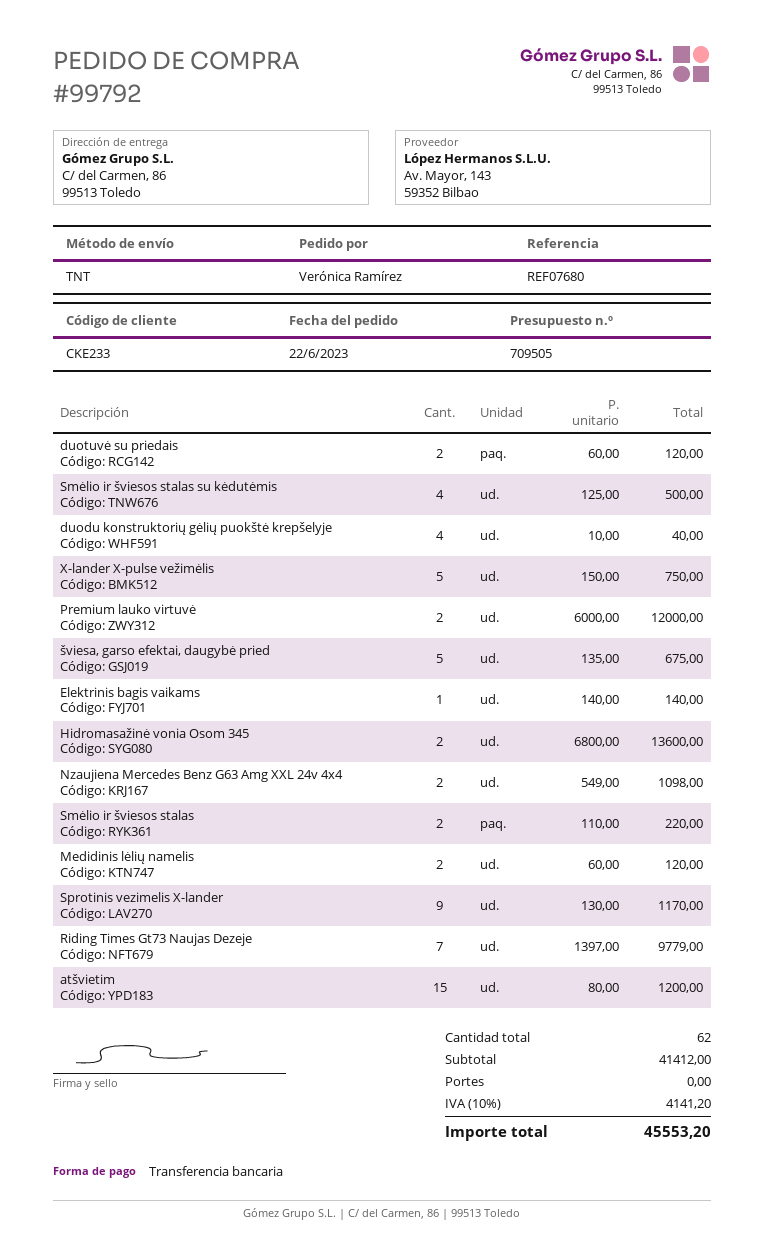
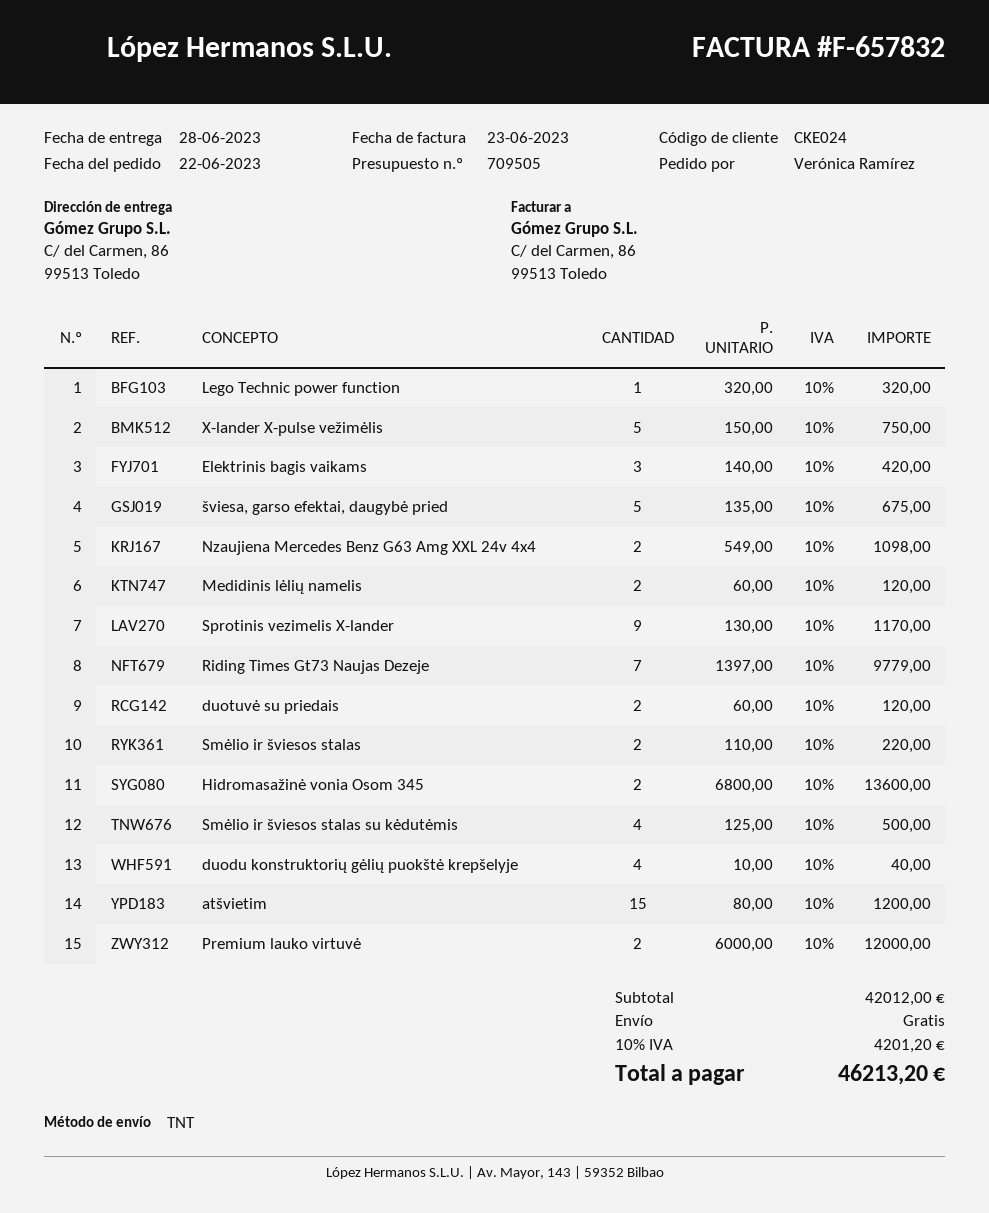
customer number: CKE233 -> CKE024
Elektrinis bagis vaikams: 1 x 140.00 = 140.00 -> 3 x 140.00 = 420.00
Lego Technic power function: none -> 1 x 320.00 = 320.00
subtotal: 41412.00 -> 42012.00
tax: 10% = 4141.20 -> 10% = 4201.20
total: 45553.20 -> 46213.20

